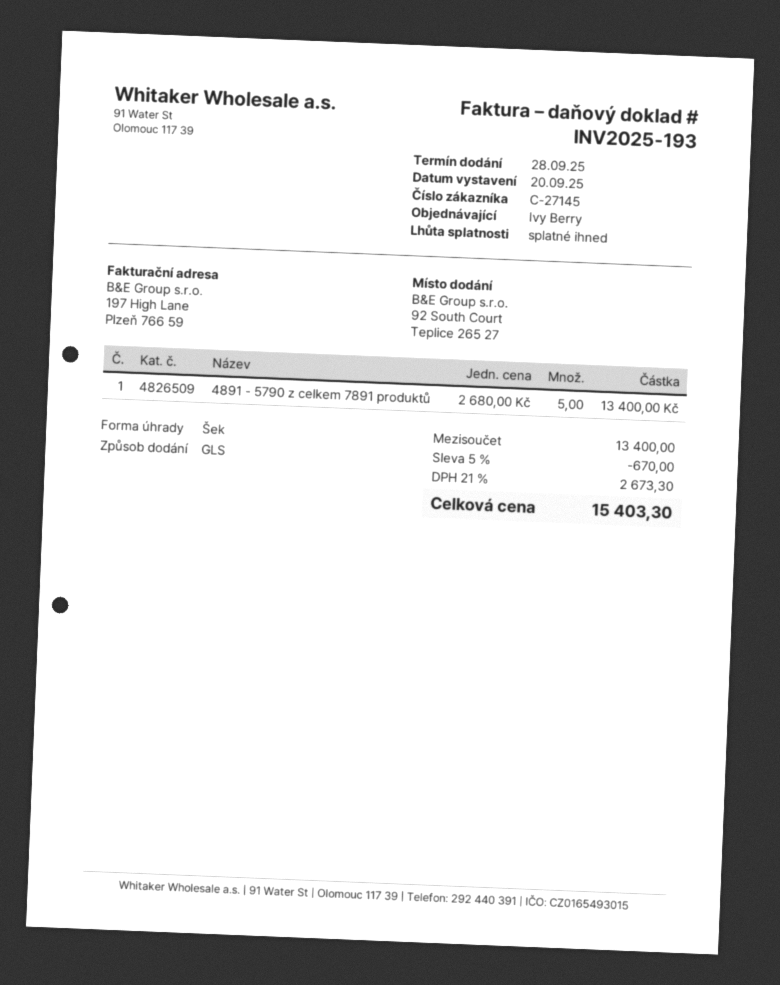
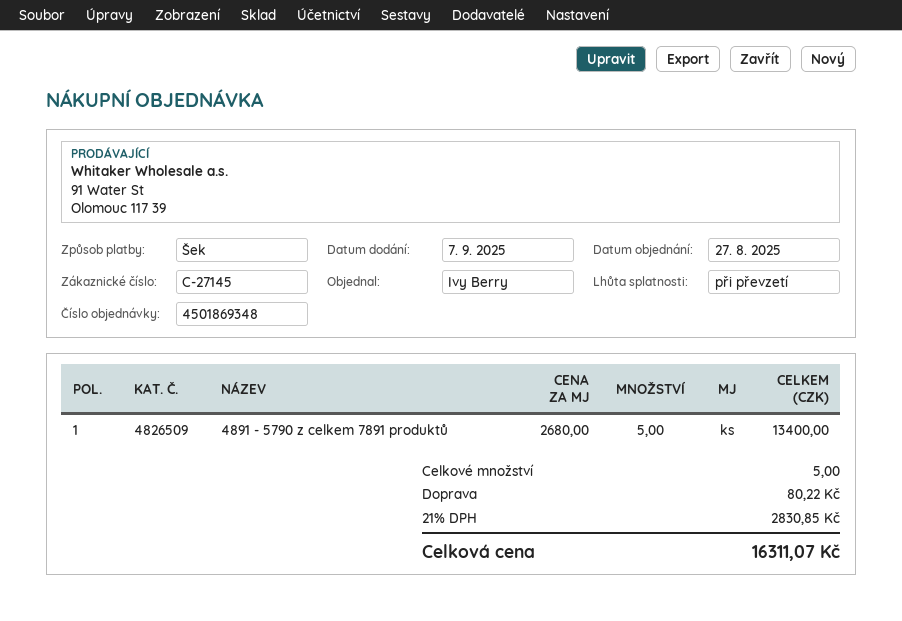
delivery date: 2025-09-28 -> 2025-09-07
discount: 5% = 670.00 -> none
shipping: none -> 80.22
tax: 21% = 2673.30 -> 21% = 2830.85
total: 15403.30 -> 16311.07

